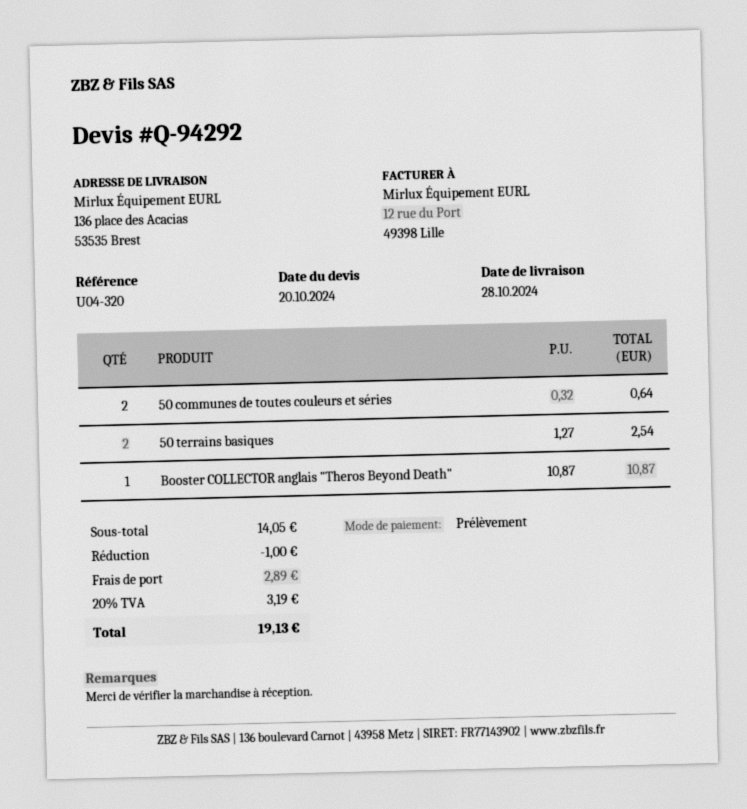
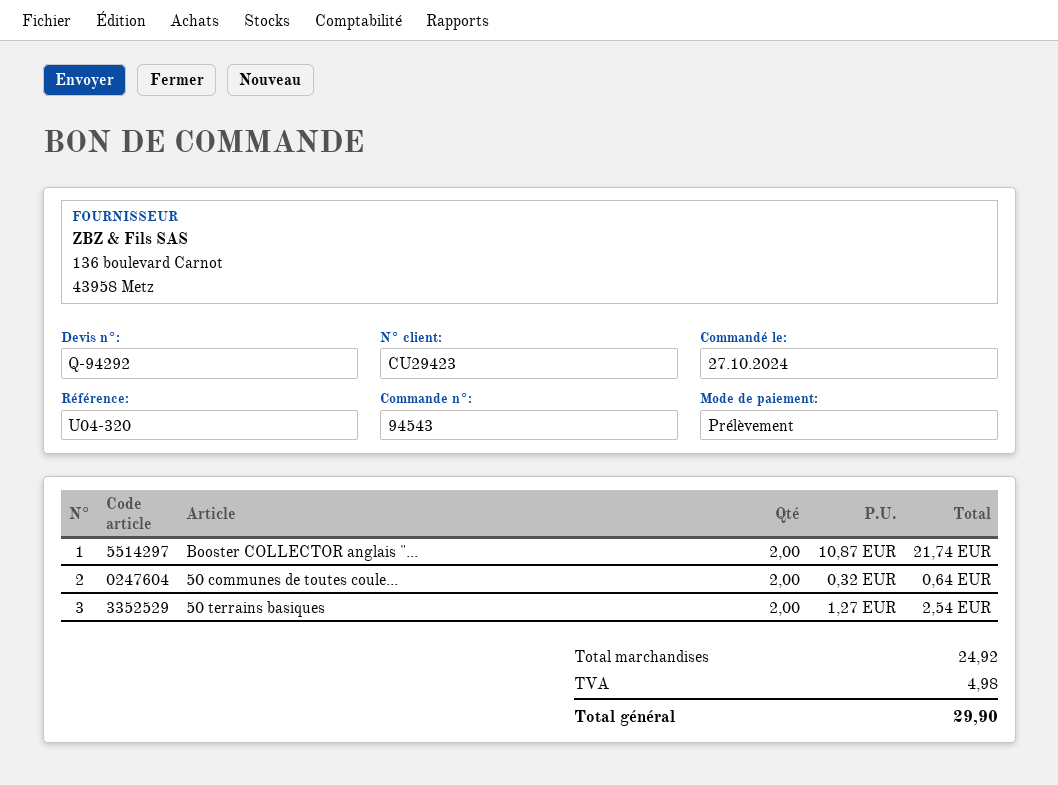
Booster COLLECTOR anglais "Theros Beyond Death": 1 x 10.87 = 10.87 -> 2 x 10.87 = 21.74
subtotal: 14.05 -> 24.92
discount: 1.00 -> none
shipping: 2.89 -> none
tax: 3.19 -> 4.98
total: 19.13 -> 29.90

